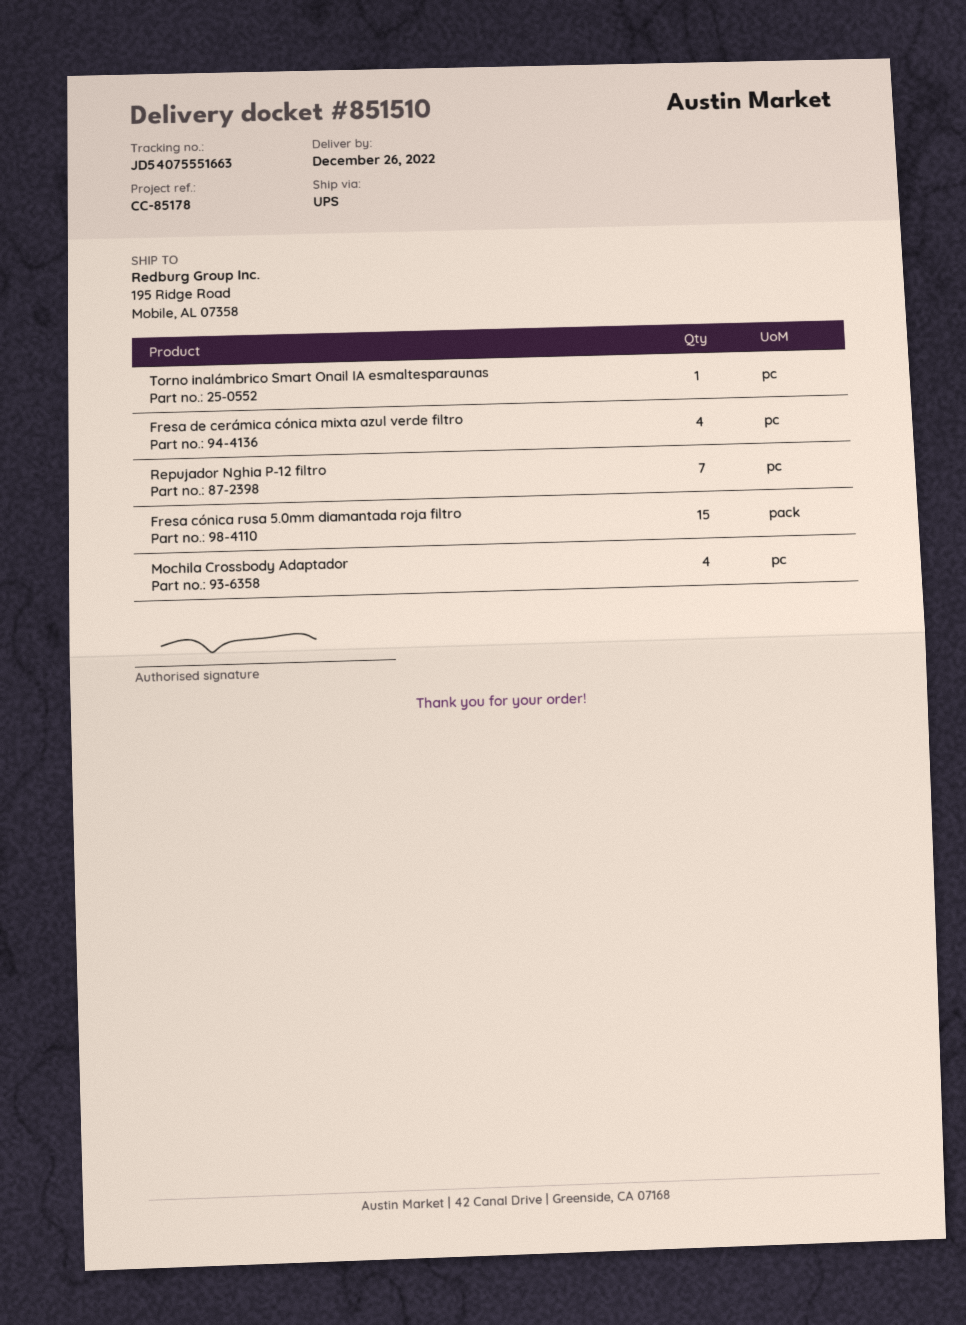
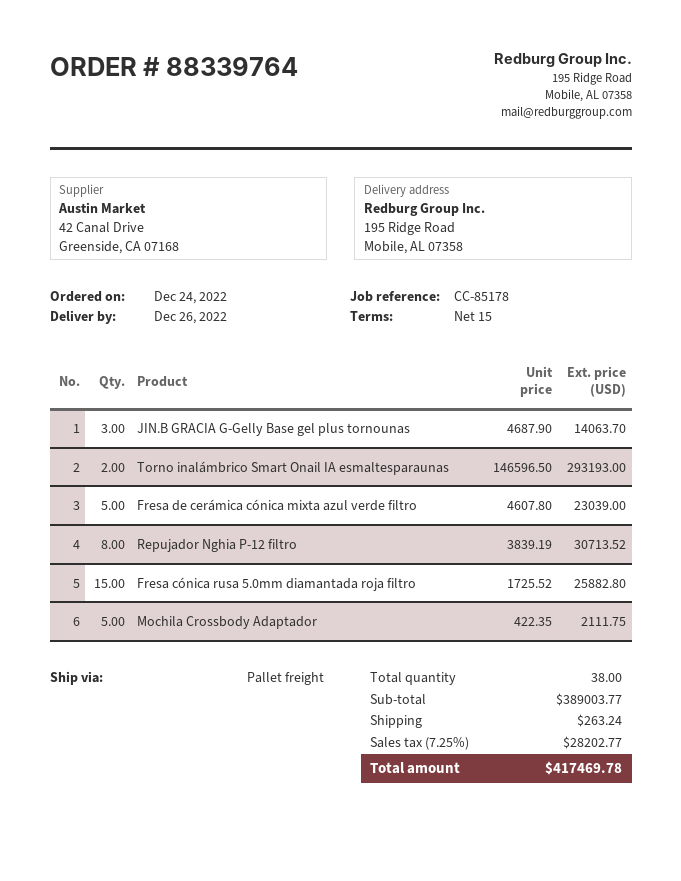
shipping method: UPS -> pallet freight
Torno inalámbrico Smart Onail IA esmaltesparaunas: 1 -> 2
Fresa de cerámica cónica mixta azul verde filtro: 4 -> 5
Repujador Nghia P-12 filtro: 7 -> 8
Mochila Crossbody Adaptador: 4 -> 5
JIN.B GRACIA G-Gelly Base gel plus tornounas: none -> 3

